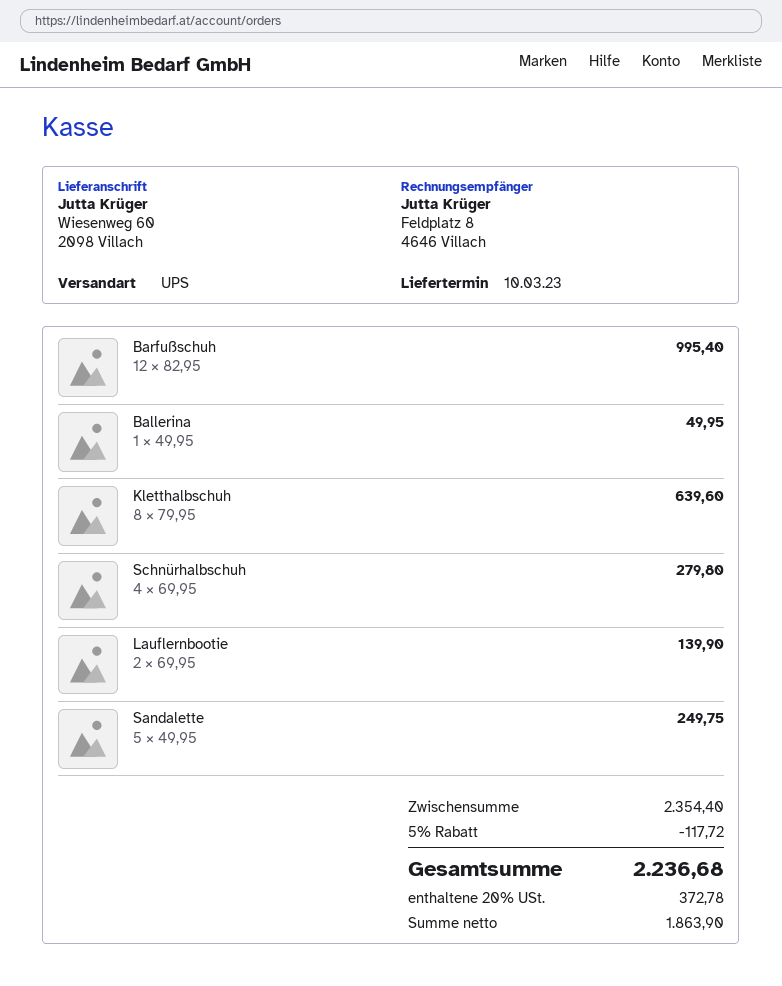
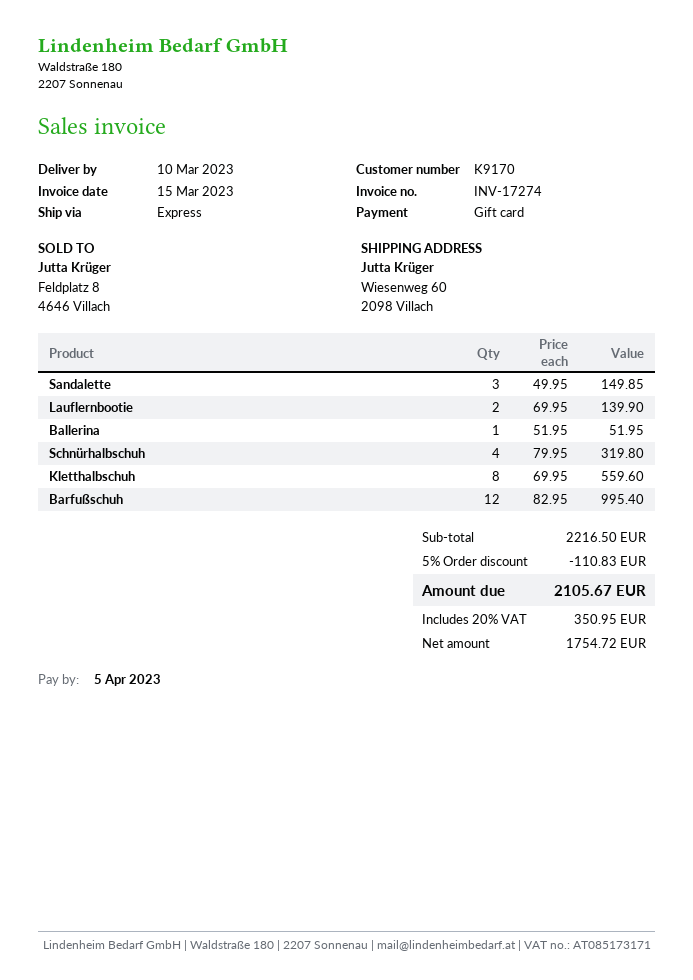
shipping method: UPS -> express
Ballerina: 1 x 49.95 = 49.95 -> 1 x 51.95 = 51.95
Kletthalbschuh: 8 x 79.95 = 639.60 -> 8 x 69.95 = 559.60
Schnürhalbschuh: 4 x 69.95 = 279.80 -> 4 x 79.95 = 319.80
Sandalette: 5 x 49.95 = 249.75 -> 3 x 49.95 = 149.85
subtotal: 2354.40 -> 2216.50
discount: 5% = 117.72 -> 5% = 110.83
net: 1863.90 -> 1754.72
tax: 20% = 372.78 -> 20% = 350.95
total: 2236.68 -> 2105.67

